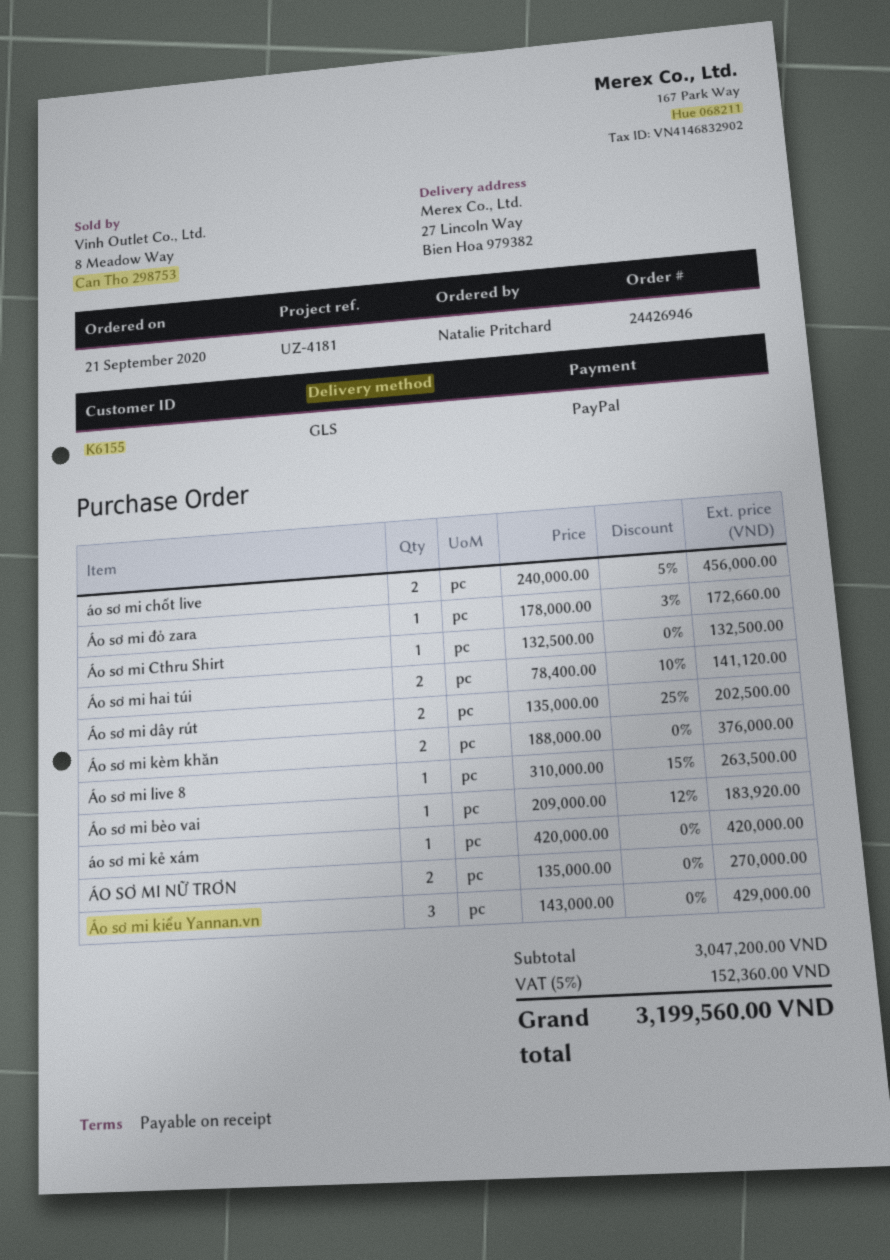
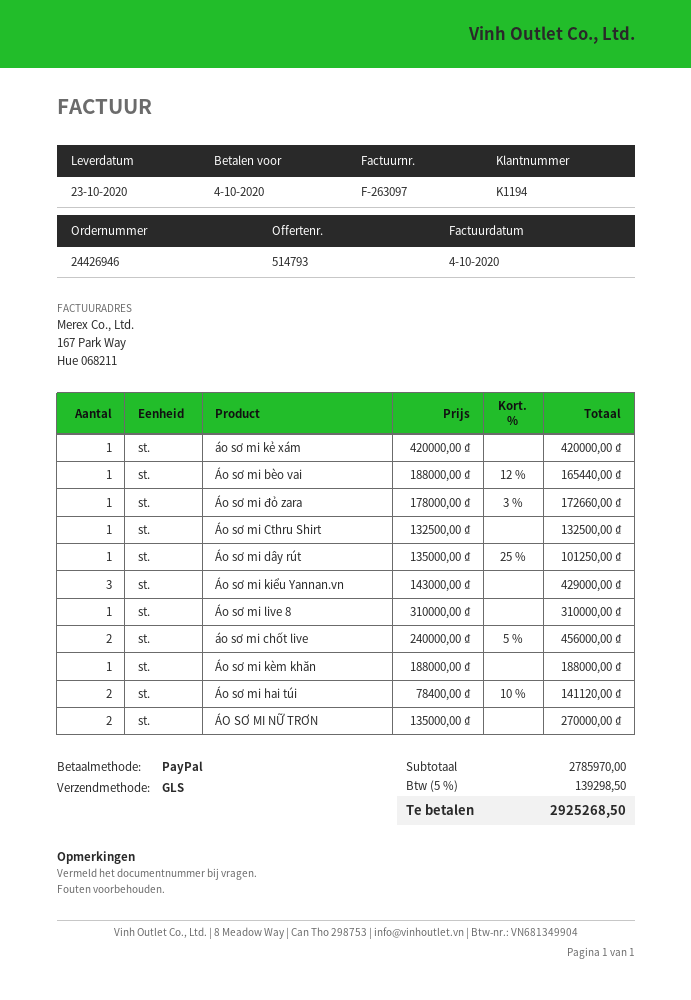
customer number: K6155 -> K1194
Áo sơ mi dây rút: 2 x 135000.00 - 25% = 202500.00 -> 1 x 135000.00 - 25% = 101250.00
Áo sơ mi kèm khăn: 2 x 188000.00 = 376000.00 -> 1 x 188000.00 = 188000.00
Áo sơ mi live 8: 1 x 310000.00 - 15% = 263500.00 -> 1 x 310000.00 = 310000.00
Áo sơ mi bèo vai: 1 x 209000.00 - 12% = 183920.00 -> 1 x 188000.00 - 12% = 165440.00
subtotal: 3047200.00 -> 2785970.00
tax: 5% = 152360.00 -> 5% = 139298.50
total: 3199560.00 -> 2925268.50

